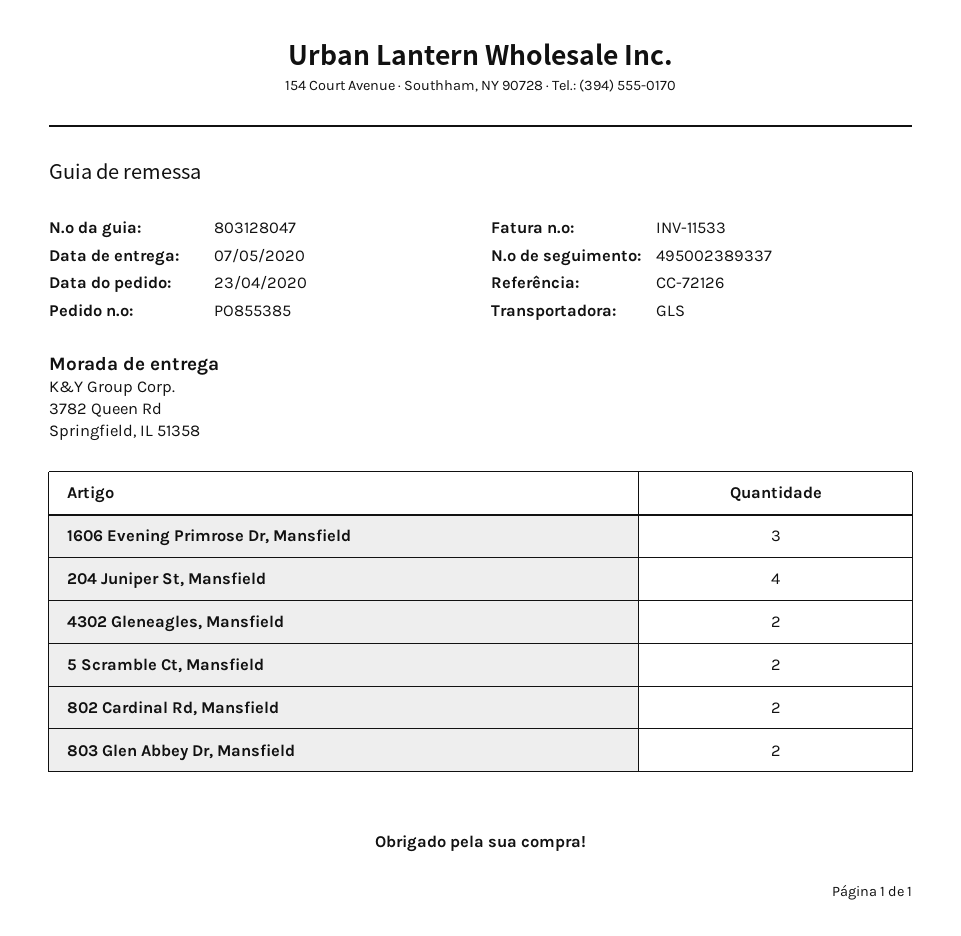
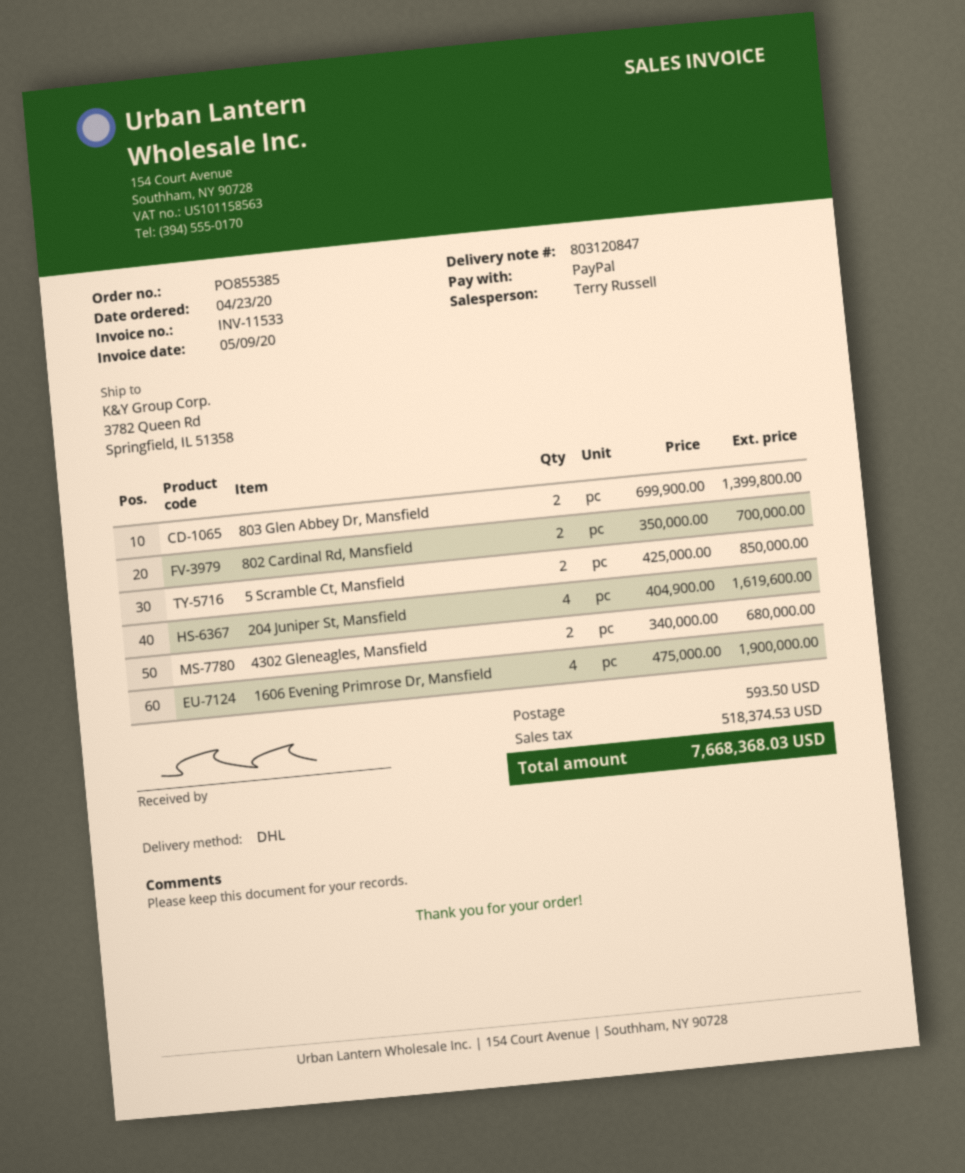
delivery note number: 803128047 -> 803120847
shipping method: GLS -> DHL
1606 Evening Primrose Dr, Mansfield: 3 -> 4

